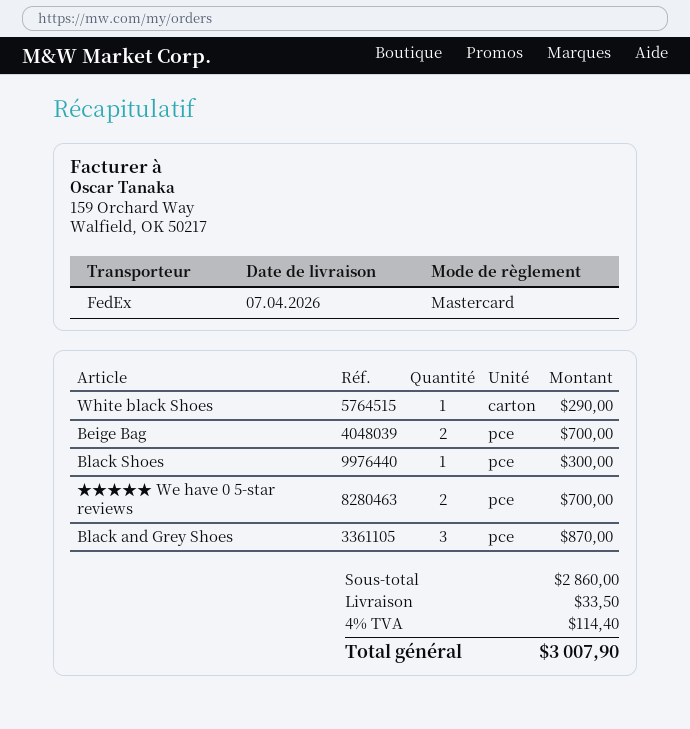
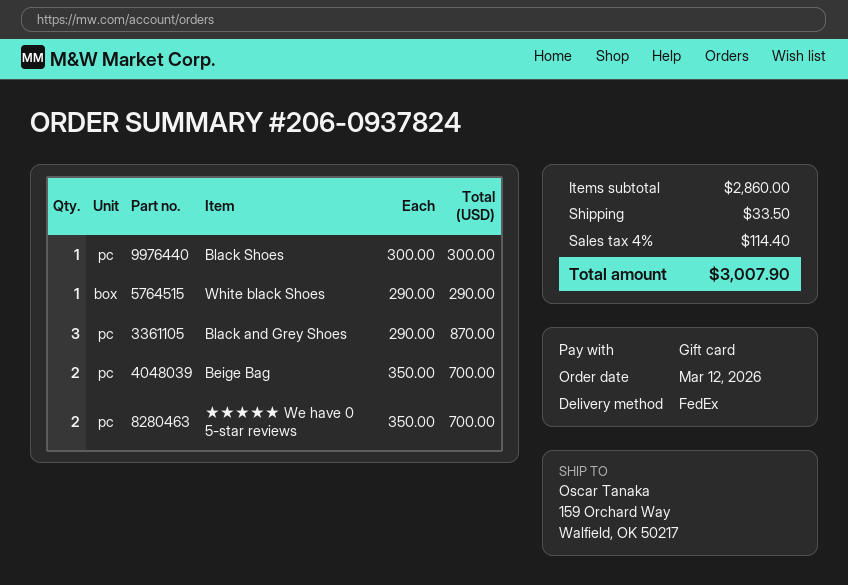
payment method: Mastercard -> gift card

